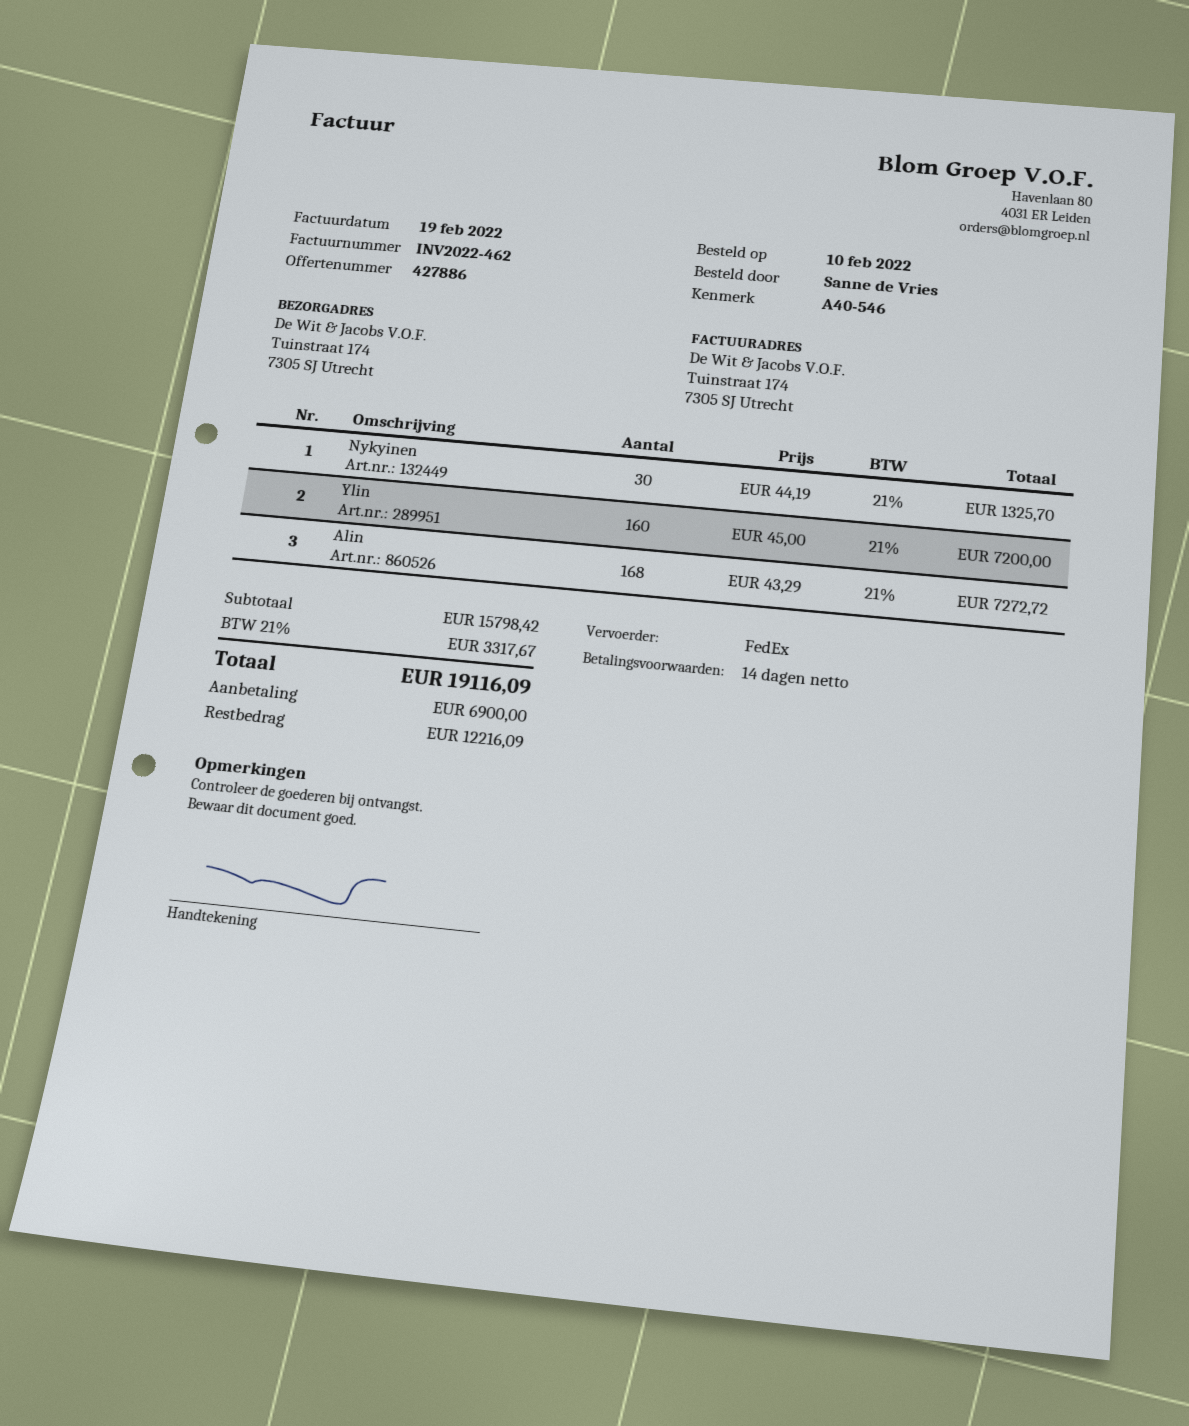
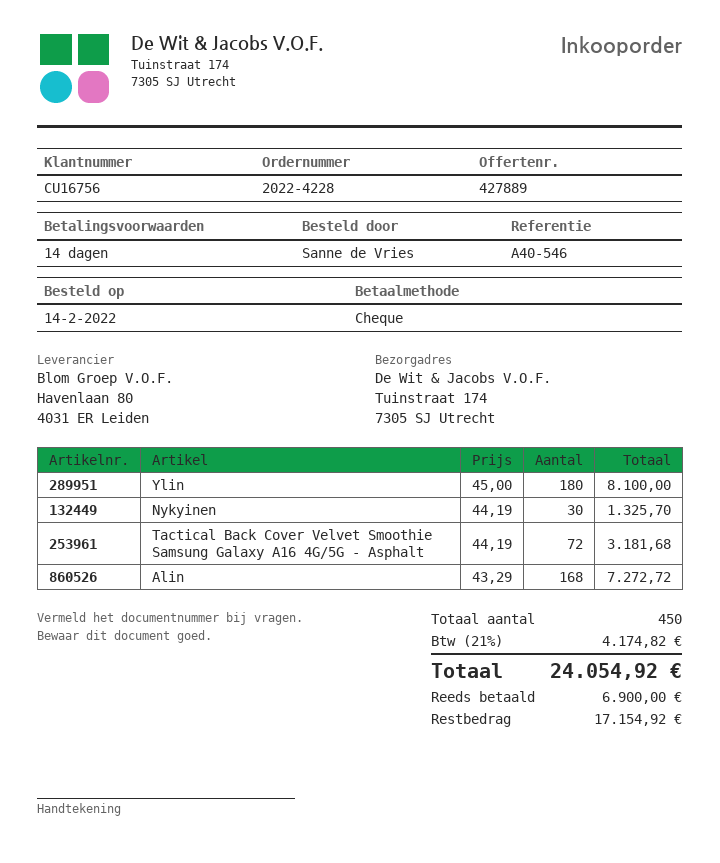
quote number: 427886 -> 427889
order date: 2022-02-10 -> 2022-02-14
Ylin: 160 x 45.00 = 7200.00 -> 180 x 45.00 = 8100.00
Tactical Back Cover Velvet Smoothie Samsung Galaxy A16 4G/5G - Asphalt: none -> 72 x 44.19 = 3181.68
tax: 21% = 3317.67 -> 21% = 4174.82
total: 19116.09 -> 24054.92
balance: 12216.09 -> 17154.92

